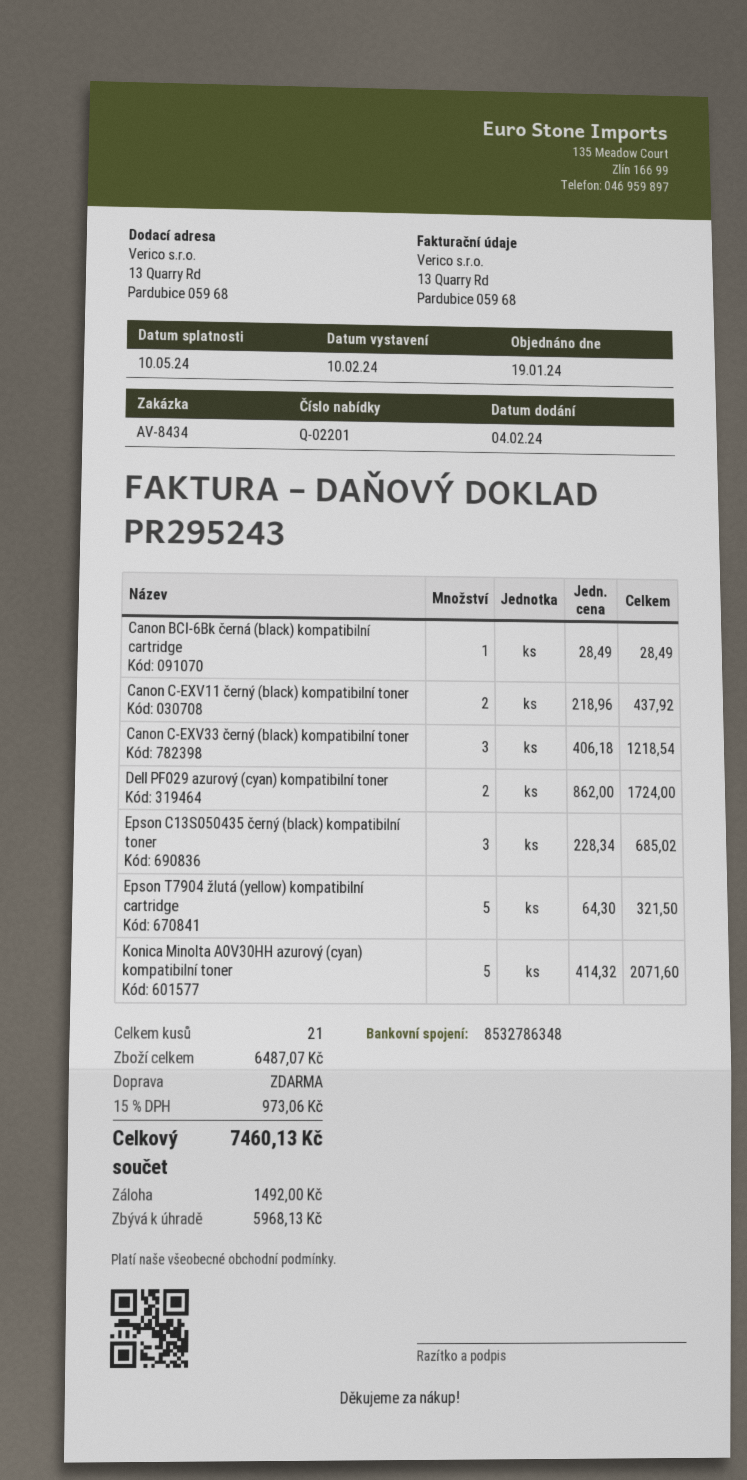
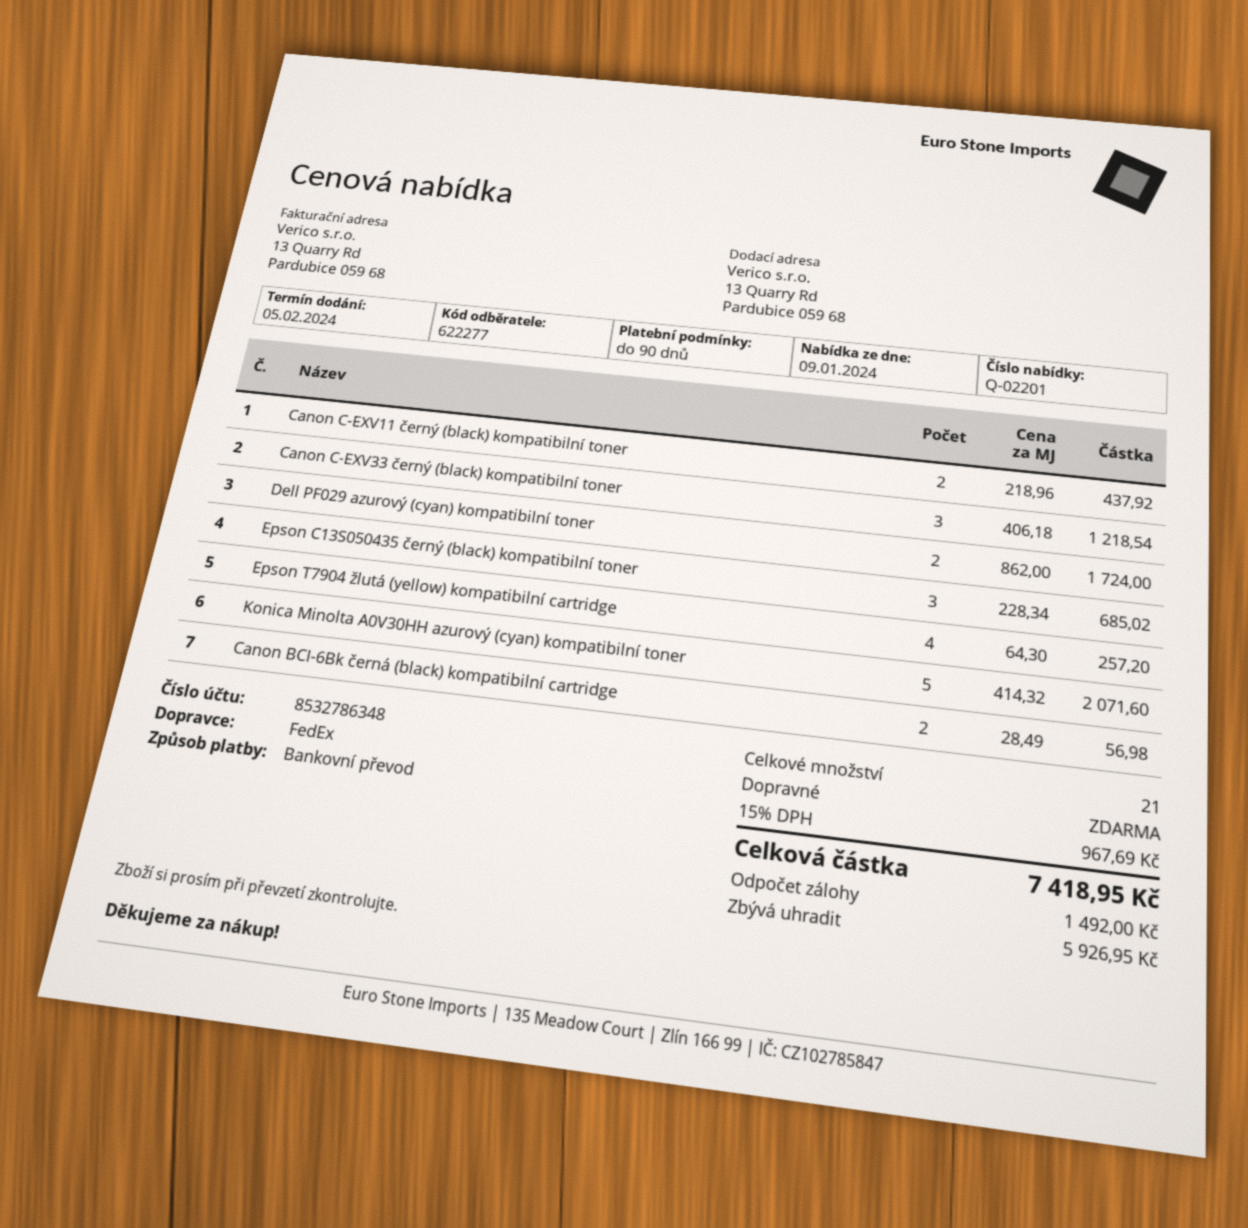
delivery date: 2024-02-04 -> 2024-02-05
Canon BCI-6Bk černá (black) kompatibilní cartridge: 1 x 28.49 = 28.49 -> 2 x 28.49 = 56.98
Epson T7904 žlutá (yellow) kompatibilní cartridge: 5 x 64.30 = 321.50 -> 4 x 64.30 = 257.20
tax: 15% = 973.06 -> 15% = 967.69
total: 7460.13 -> 7418.95
balance: 5968.13 -> 5926.95

